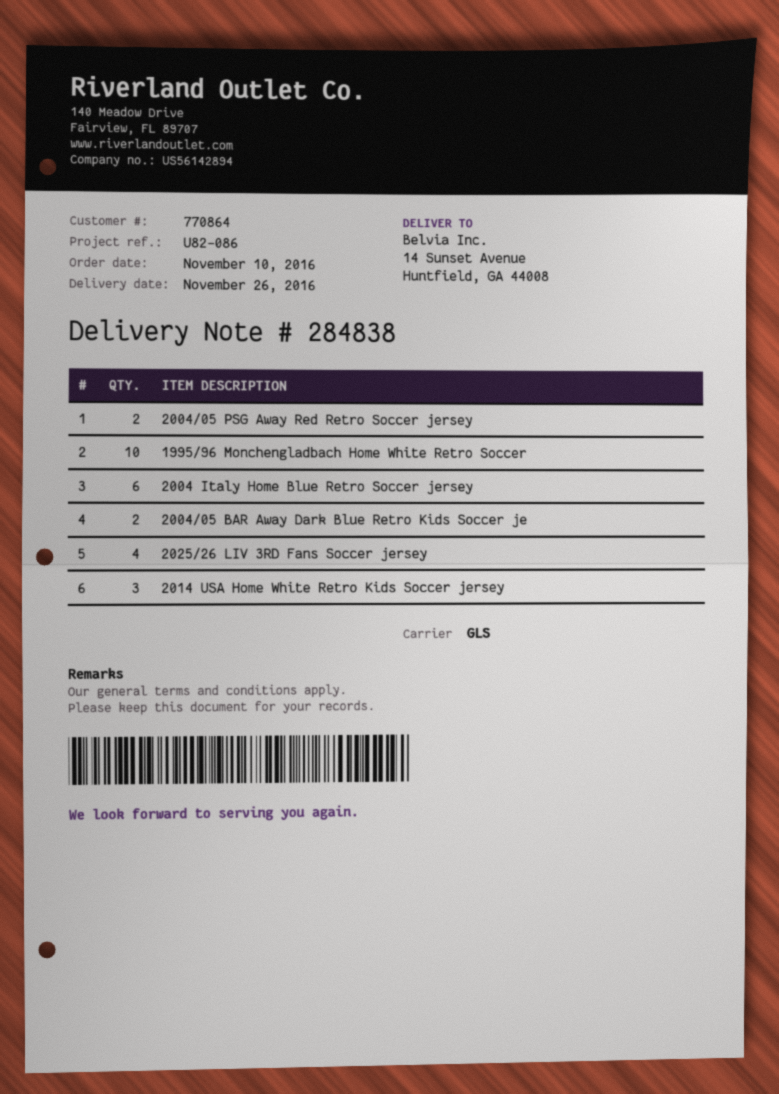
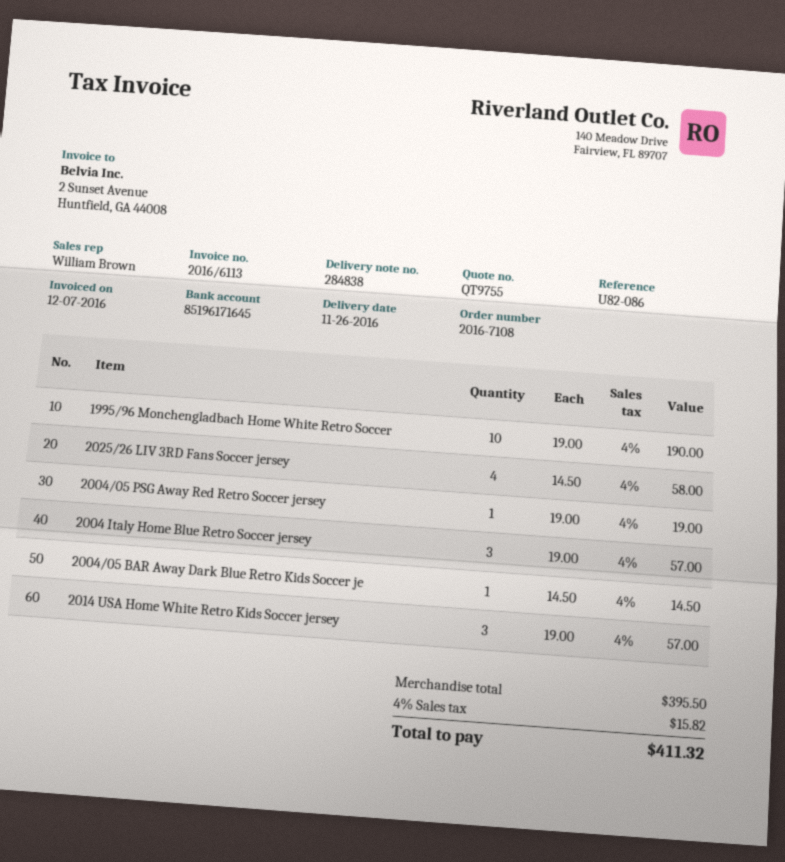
2004/05 PSG Away Red Retro Soccer jersey: 2 -> 1
2004 Italy Home Blue Retro Soccer jersey: 6 -> 3
2004/05 BAR Away Dark Blue Retro Kids Soccer je: 2 -> 1

